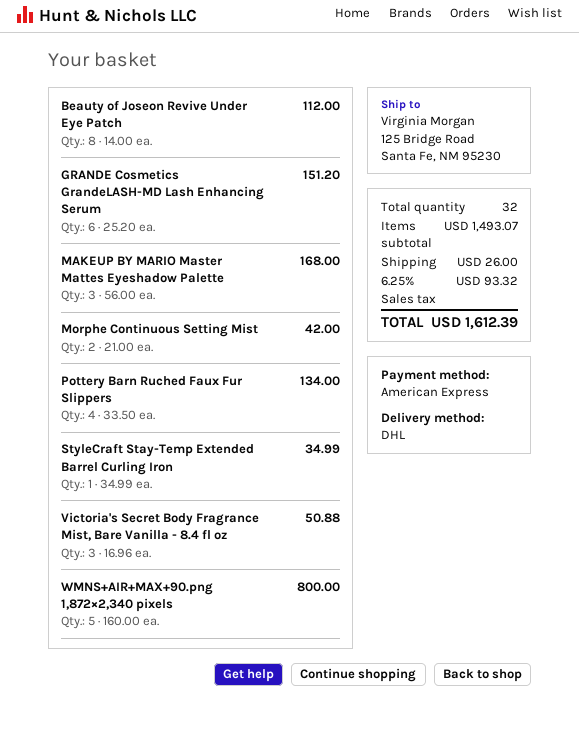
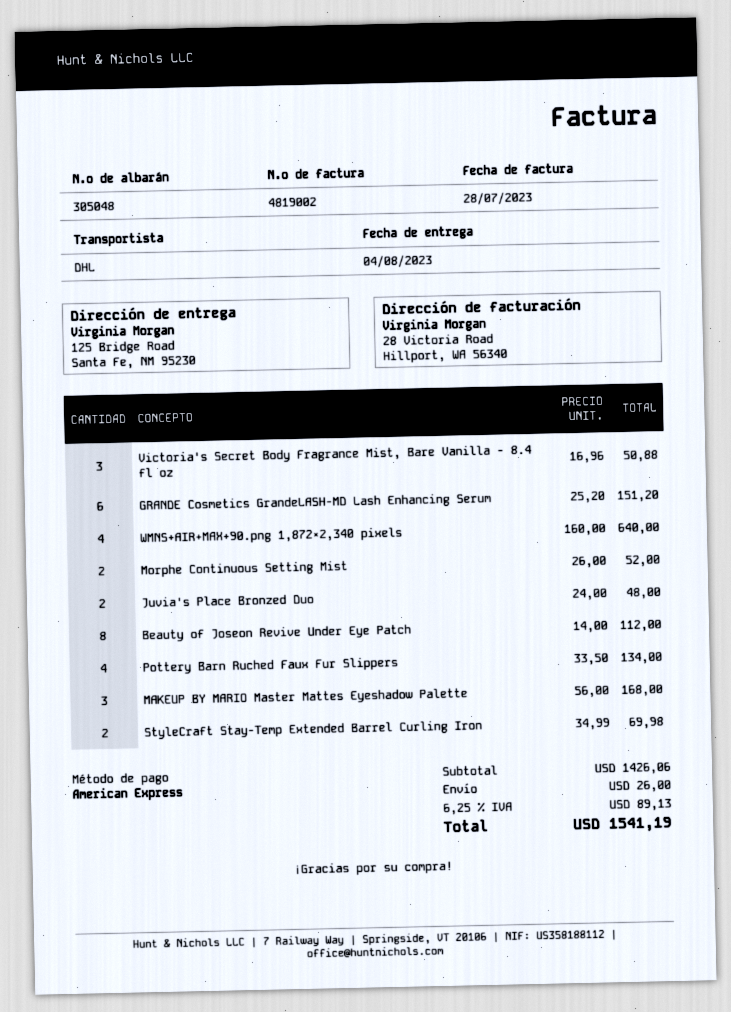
Morphe Continuous Setting Mist: 2 x 21.00 = 42.00 -> 2 x 26.00 = 52.00
StyleCraft Stay-Temp Extended Barrel Curling Iron: 1 x 34.99 = 34.99 -> 2 x 34.99 = 69.98
WMNS+AIR+MAX+90.png 1,872×2,340 pixels: 5 x 160.00 = 800.00 -> 4 x 160.00 = 640.00
Juvia's Place Bronzed Duo: none -> 2 x 24.00 = 48.00
subtotal: 1493.07 -> 1426.06
tax: 6.25% = 93.32 -> 6.25% = 89.13
total: 1612.39 -> 1541.19

